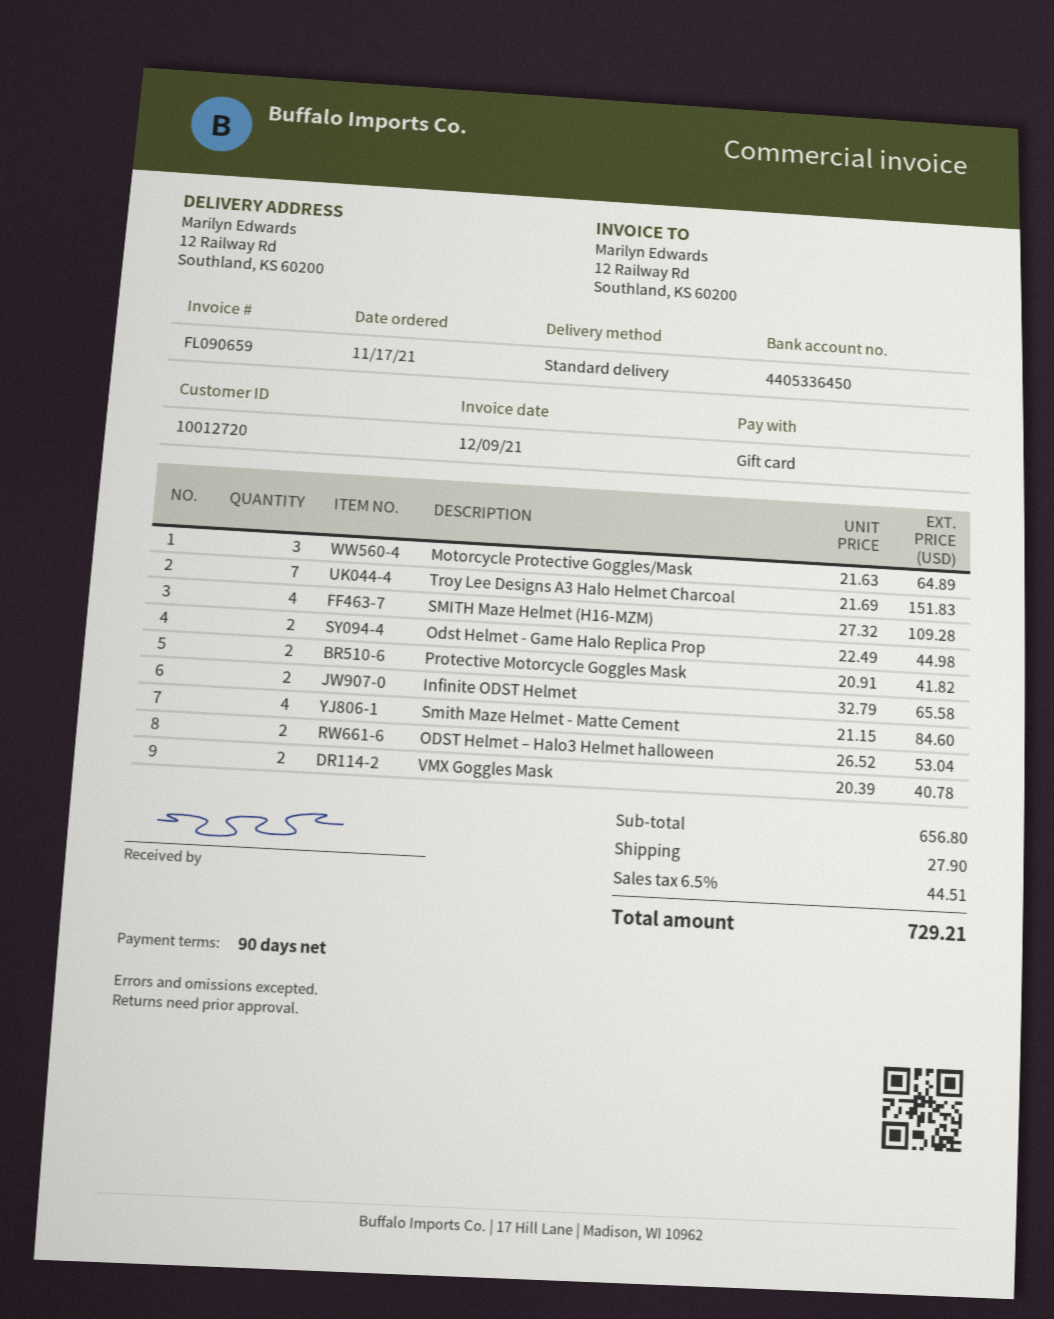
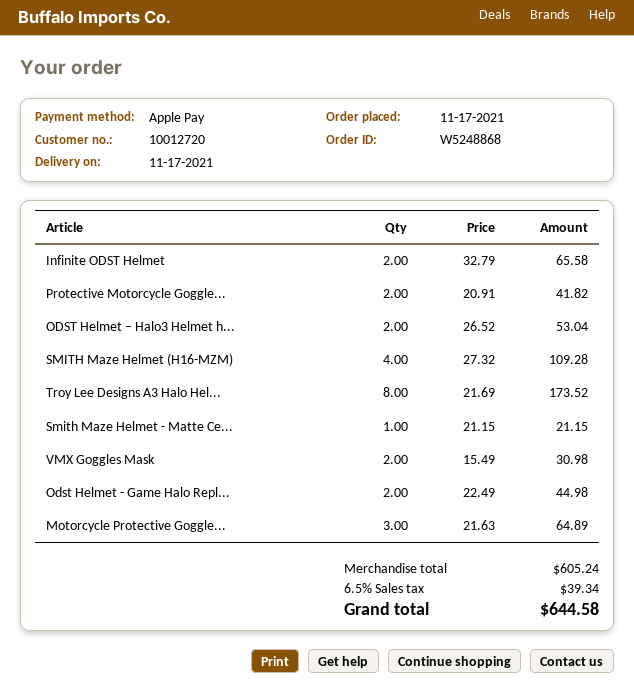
payment method: gift card -> Apple Pay
Troy Lee Designs A3 Halo Helmet Charcoal: 7 x 21.69 = 151.83 -> 8 x 21.69 = 173.52
Smith Maze Helmet - Matte Cement: 4 x 21.15 = 84.60 -> 1 x 21.15 = 21.15
VMX Goggles Mask: 2 x 20.39 = 40.78 -> 2 x 15.49 = 30.98
subtotal: 656.80 -> 605.24
shipping: 27.90 -> none
tax: 6.5% = 44.51 -> 6.5% = 39.34
total: 729.21 -> 644.58

